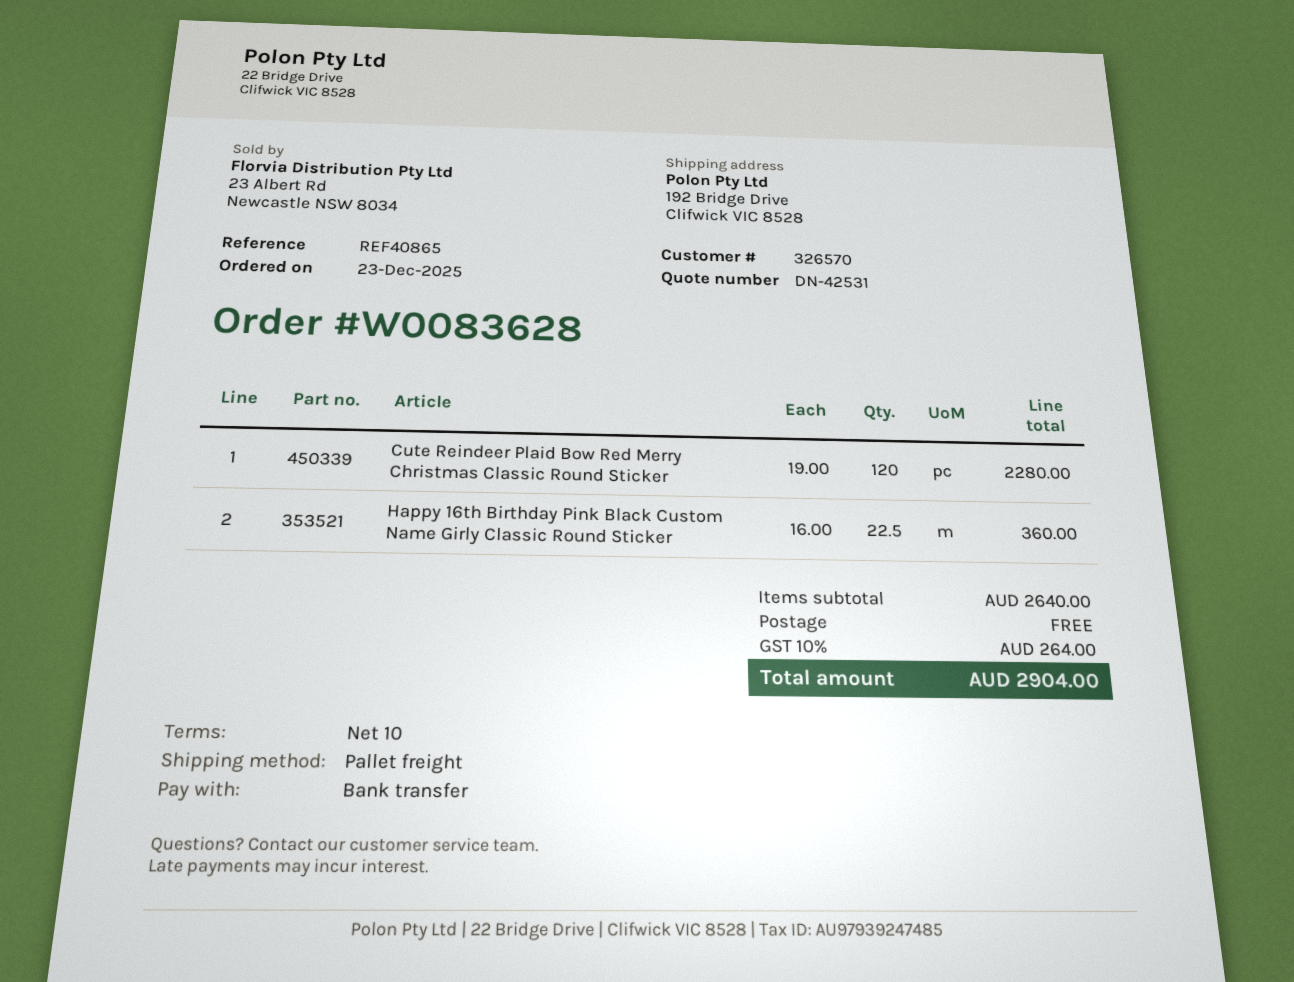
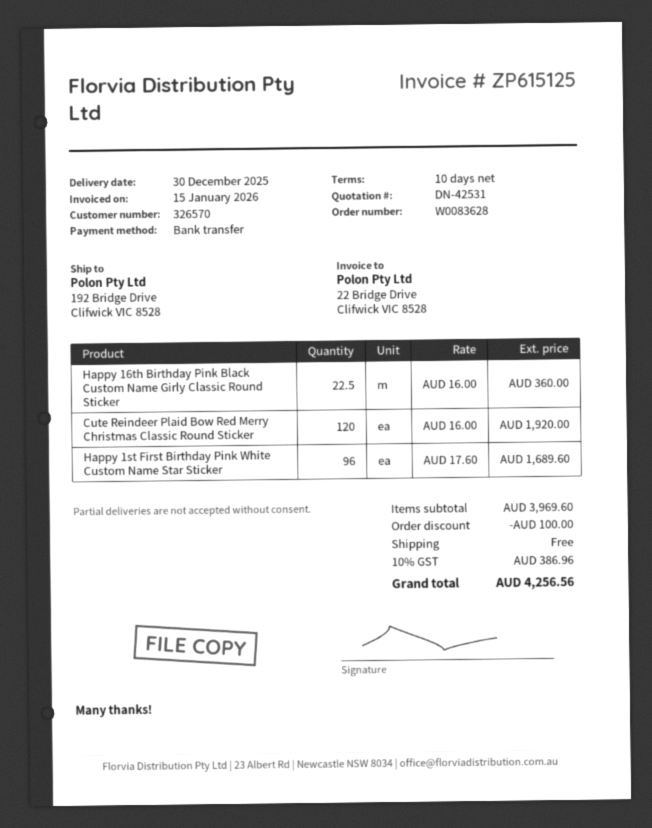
Cute Reindeer Plaid Bow Red Merry Christmas Classic Round Sticker: 120 x 19.00 = 2280.00 -> 120 x 16.00 = 1920.00
Happy 1st First Birthday Pink White Custom Name Star Sticker: none -> 96 x 17.60 = 1689.60
subtotal: 2640.00 -> 3969.60
discount: none -> 100.00
tax: 10% = 264.00 -> 10% = 386.96
total: 2904.00 -> 4256.56

